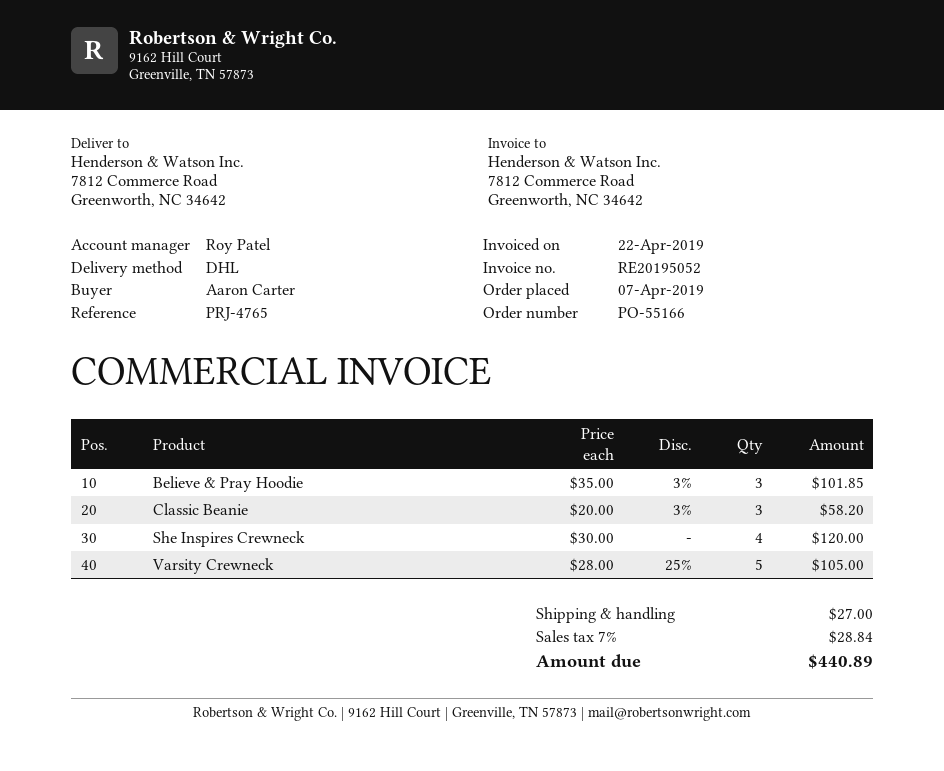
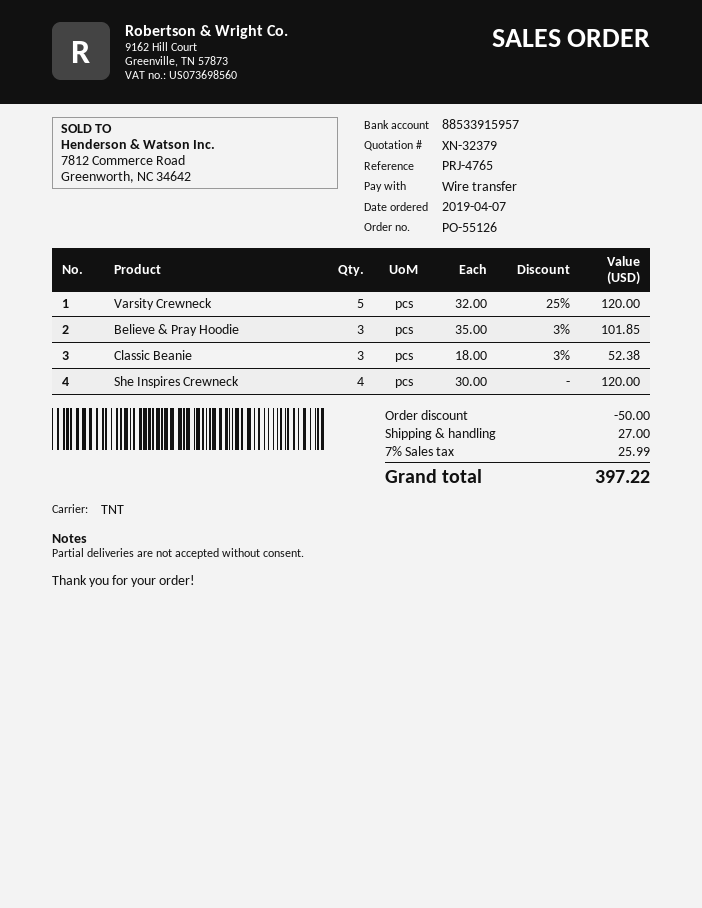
order number: PO-55166 -> PO-55126
shipping method: DHL -> TNT
Classic Beanie: 3 x 20.00 - 3% = 58.20 -> 3 x 18.00 - 3% = 52.38
Varsity Crewneck: 5 x 28.00 - 25% = 105.00 -> 5 x 32.00 - 25% = 120.00
discount: none -> 50.00
tax: 7% = 28.84 -> 7% = 25.99
total: 440.89 -> 397.22

